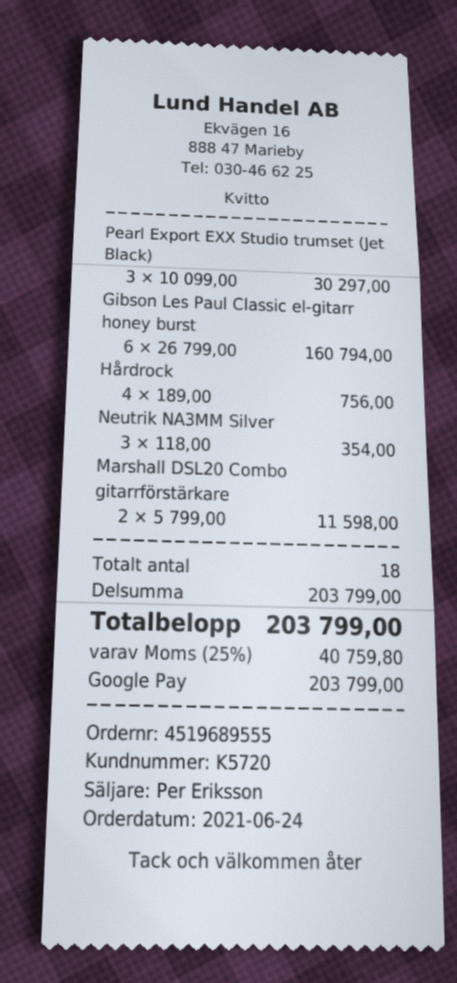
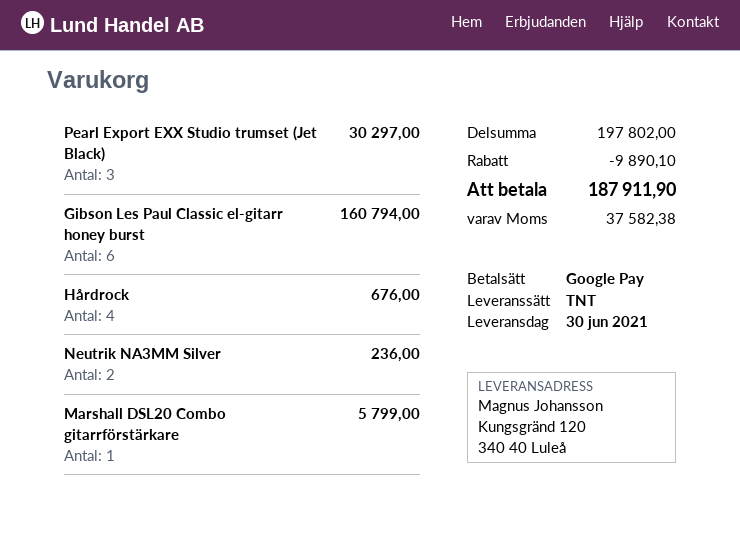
Hårdrock: 4 for 756.00 -> 4 for 676.00
Neutrik NA3MM Silver: 3 for 354.00 -> 2 for 236.00
Marshall DSL20 Combo gitarrförstärkare: 2 for 11598.00 -> 1 for 5799.00
subtotal: 203799.00 -> 197802.00
discount: none -> 9890.10
tax: 40759.80 -> 37582.38
total: 203799.00 -> 187911.90

